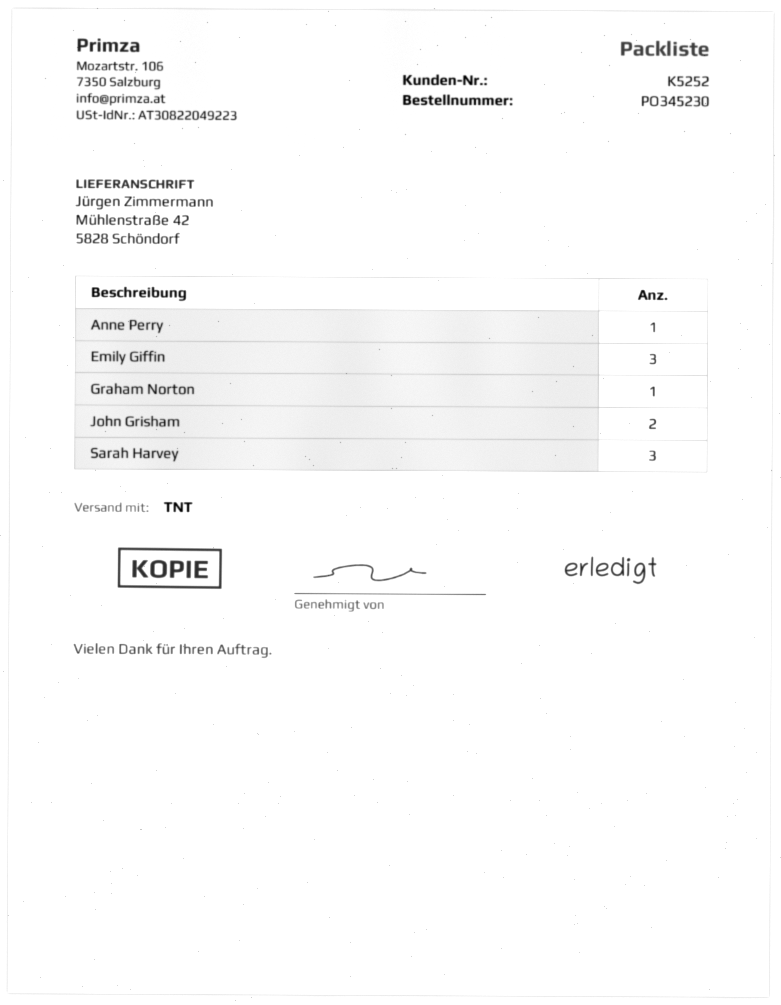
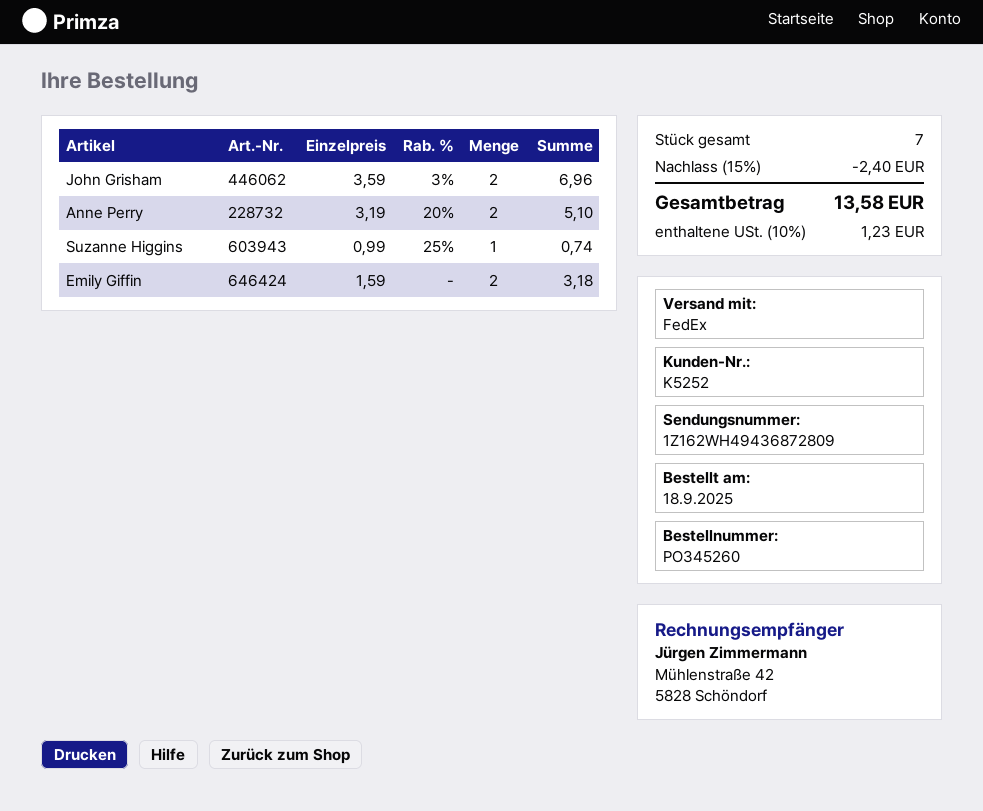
order number: PO345230 -> PO345260
shipping method: TNT -> FedEx
Anne Perry: 1 -> 2
Emily Giffin: 3 -> 2
Graham Norton: 1 -> none
Sarah Harvey: 3 -> none
Suzanne Higgins: none -> 1

